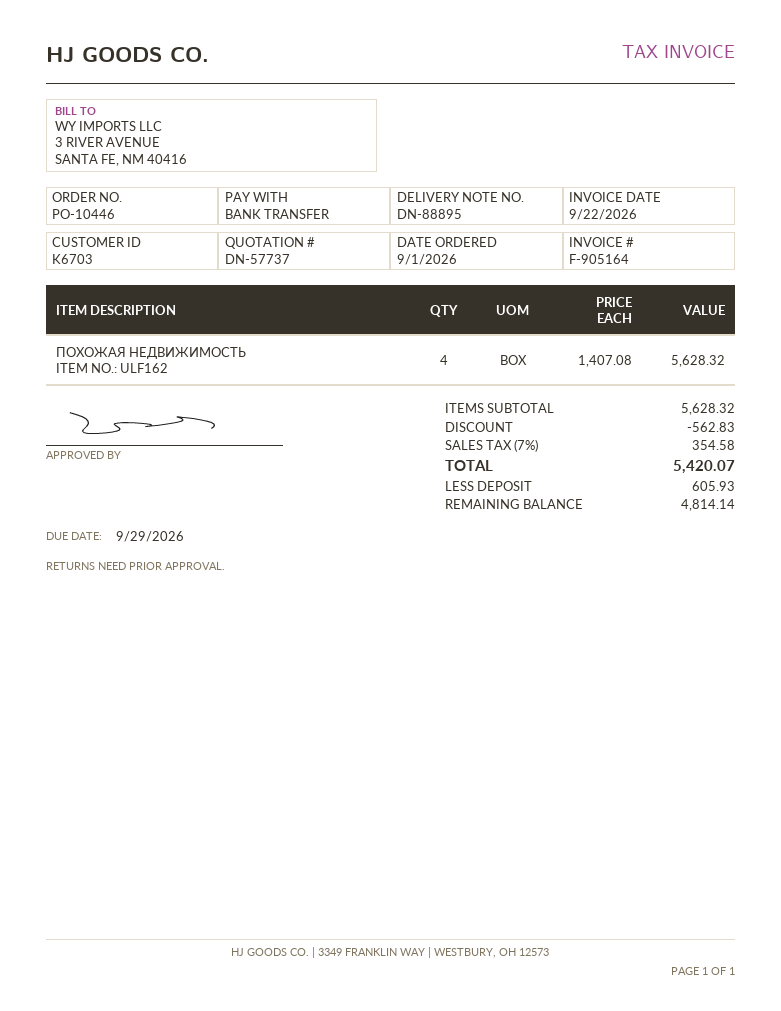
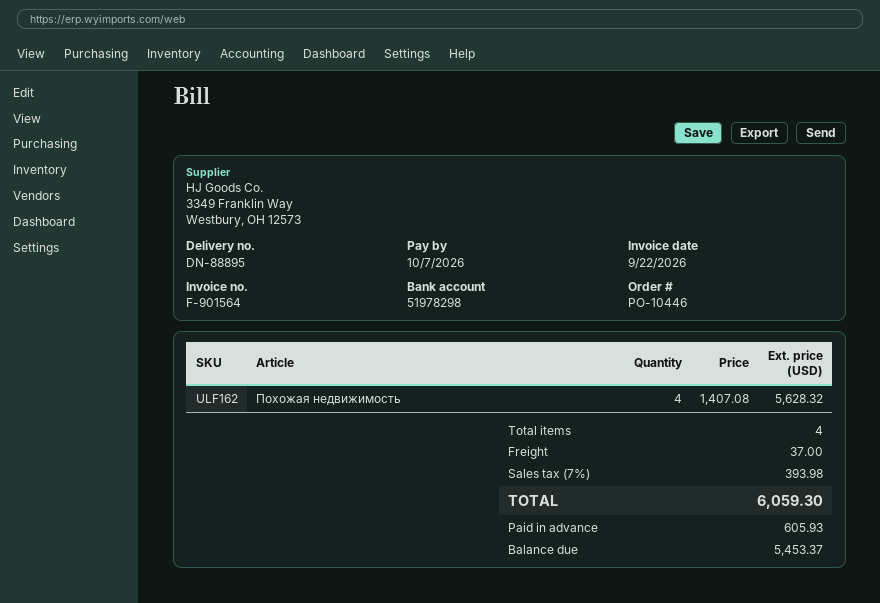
invoice number: F-905164 -> F-901564
due date: 2026-09-29 -> 2026-10-07
discount: 562.83 -> none
shipping: none -> 37.00
tax: 7% = 354.58 -> 7% = 393.98
total: 5420.07 -> 6059.30
balance: 4814.14 -> 5453.37

